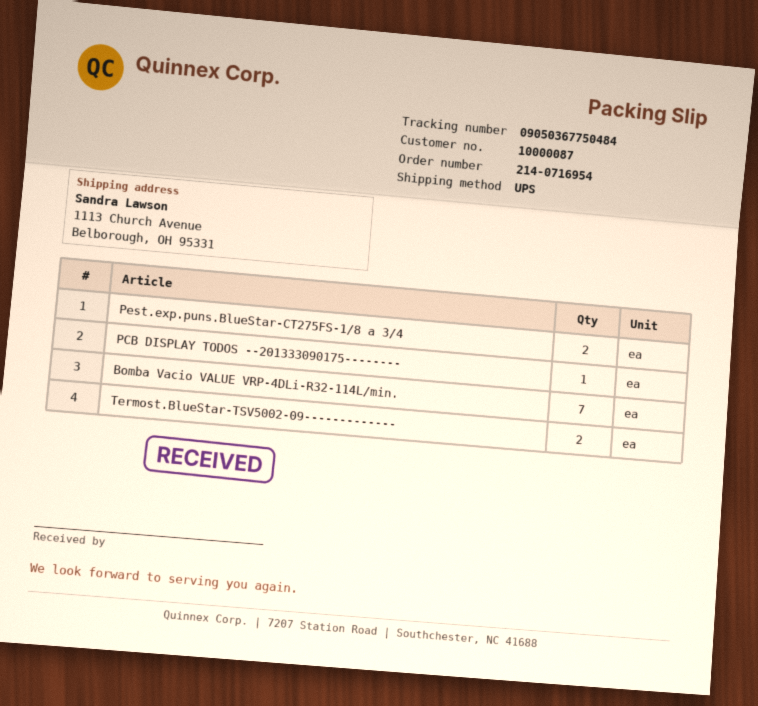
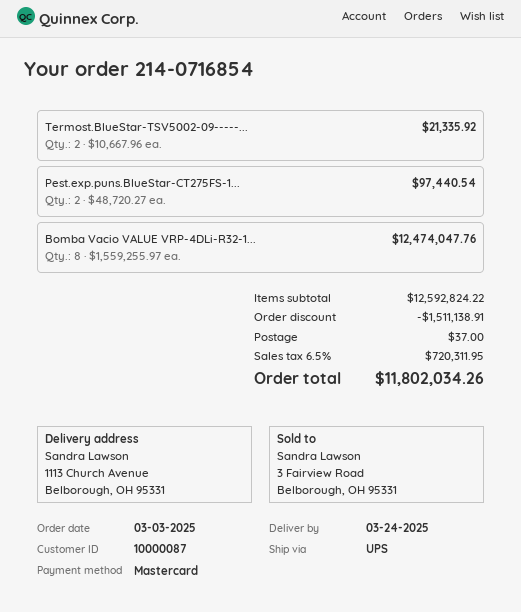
order number: 214-0716954 -> 214-0716854
PCB DISPLAY TODOS --201333090175--------: 1 -> none
Bomba Vacio VALUE VRP-4DLi-R32-114L/min.: 7 -> 8

